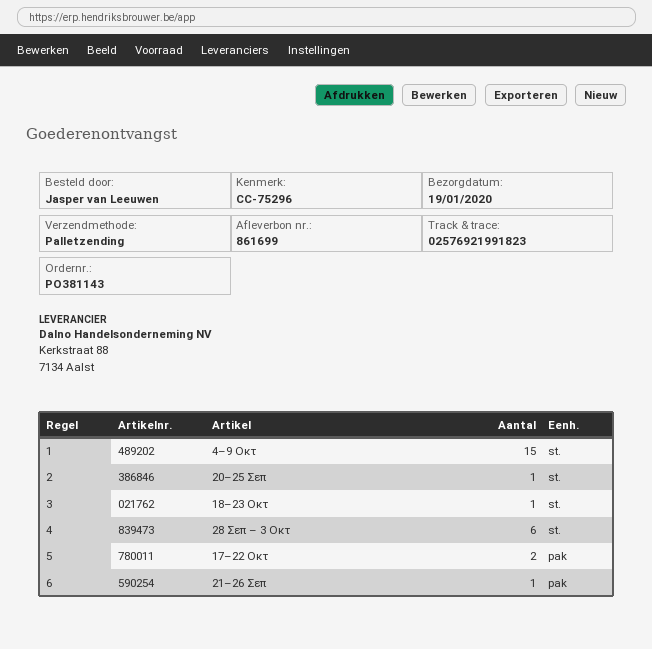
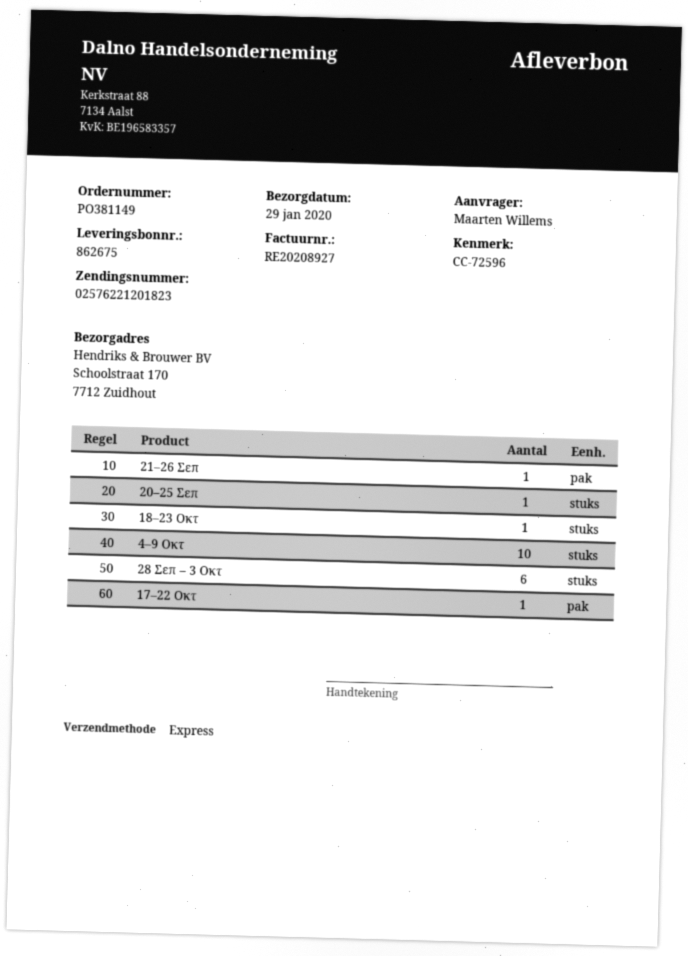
order number: PO381143 -> PO381149
delivery note number: 861699 -> 862675
delivery date: 2020-01-19 -> 2020-01-29
reference: CC-75296 -> CC-72596
ordered by: Jasper van Leeuwen -> Maarten Willems
shipping method: pallet freight -> express
tracking number: 02576921991823 -> 02576221201823
4–9 Οκτ: 15 -> 10
17–22 Οκτ: 2 -> 1

